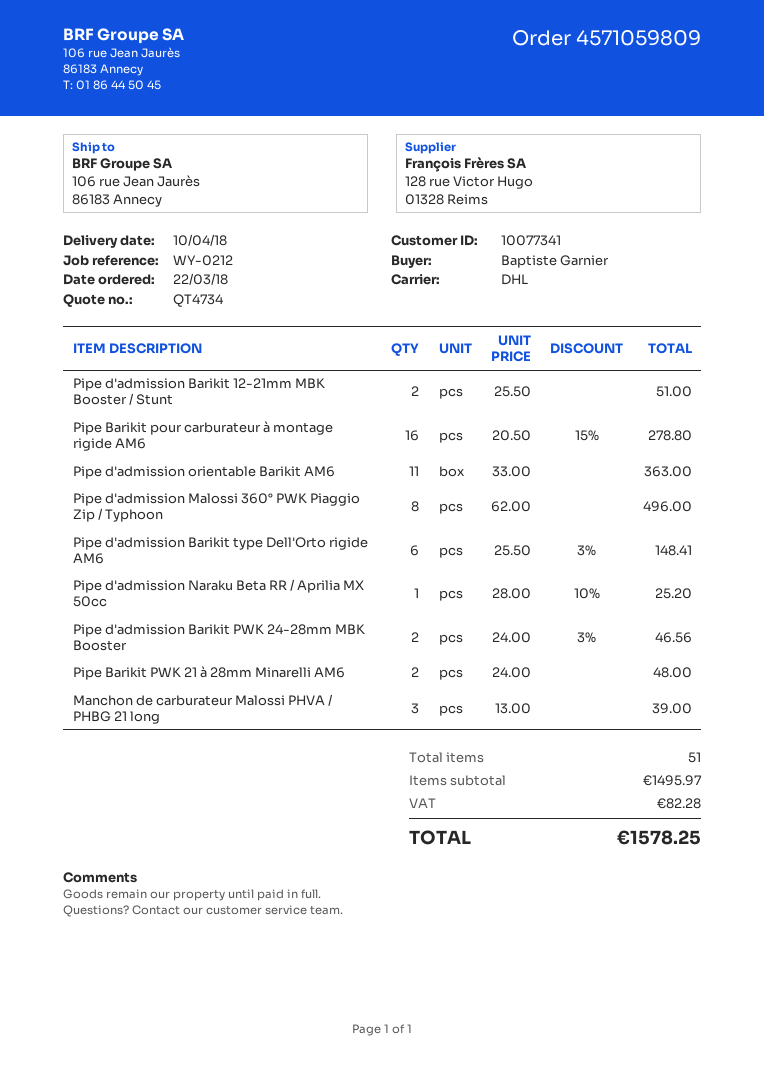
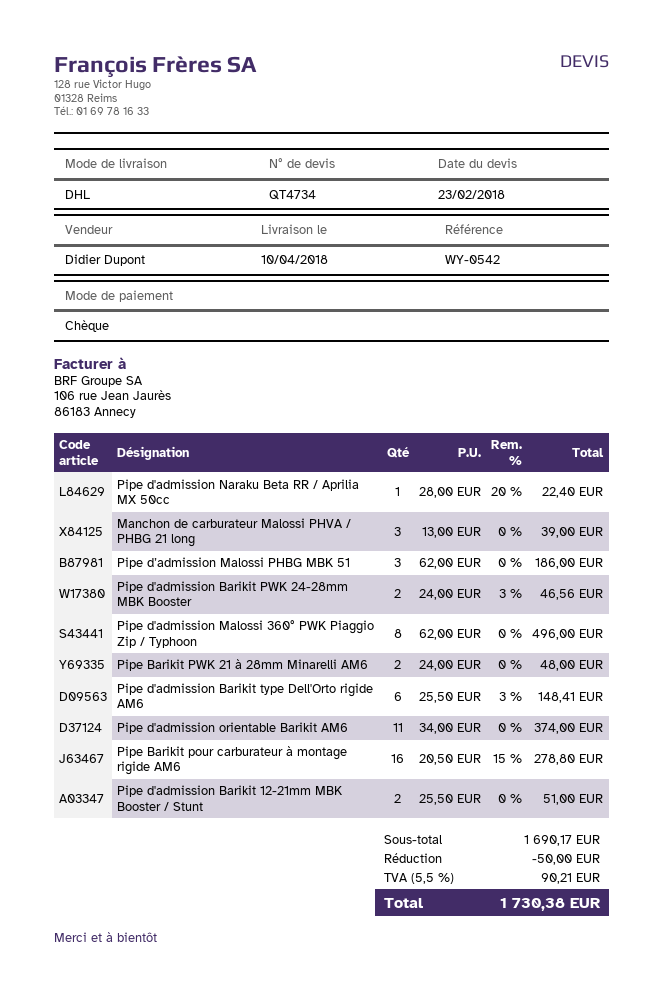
reference: WY-0212 -> WY-0542
Pipe d'admission orientable Barikit AM6: 11 x 33.00 = 363.00 -> 11 x 34.00 = 374.00
Pipe d'admission Naraku Beta RR / Aprilia MX 50cc: 1 x 28.00 - 10% = 25.20 -> 1 x 28.00 - 20% = 22.40
Pipe d’admission Malossi PHBG MBK 51: none -> 3 x 62.00 = 186.00
subtotal: 1495.97 -> 1690.17
discount: none -> 50.00
tax: 82.28 -> 90.21
total: 1578.25 -> 1730.38

